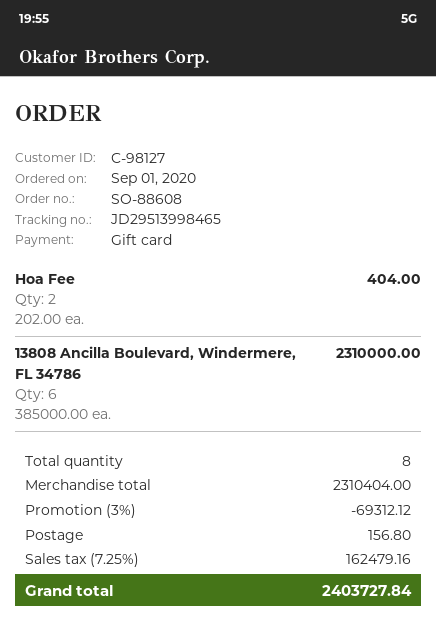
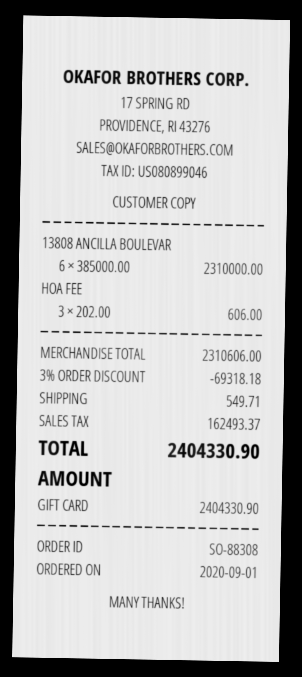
order number: SO-88608 -> SO-88308
Hoa Fee: 2 x 202.00 = 404.00 -> 3 x 202.00 = 606.00
subtotal: 2310404.00 -> 2310606.00
discount: 3% = 69312.12 -> 3% = 69318.18
shipping: 156.80 -> 549.71
tax: 162479.16 -> 162493.37
total: 2403727.84 -> 2404330.90

